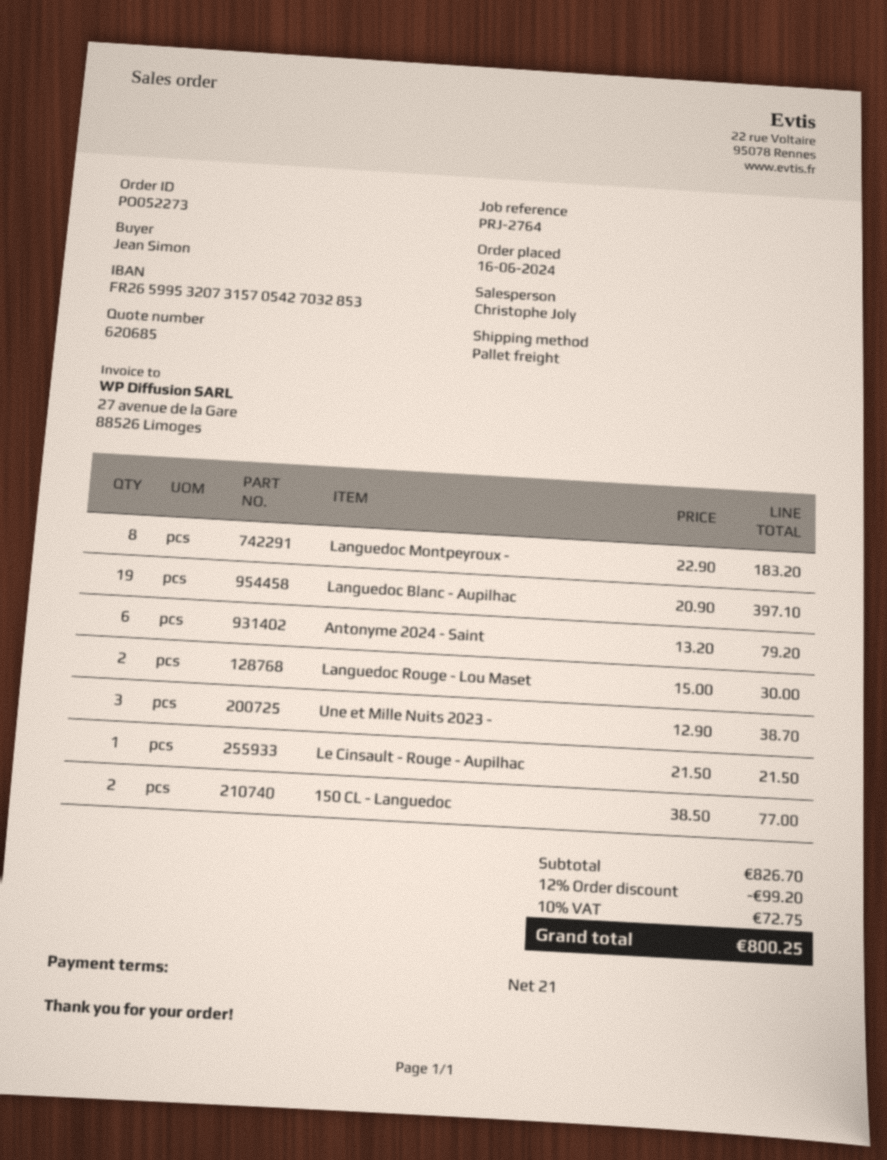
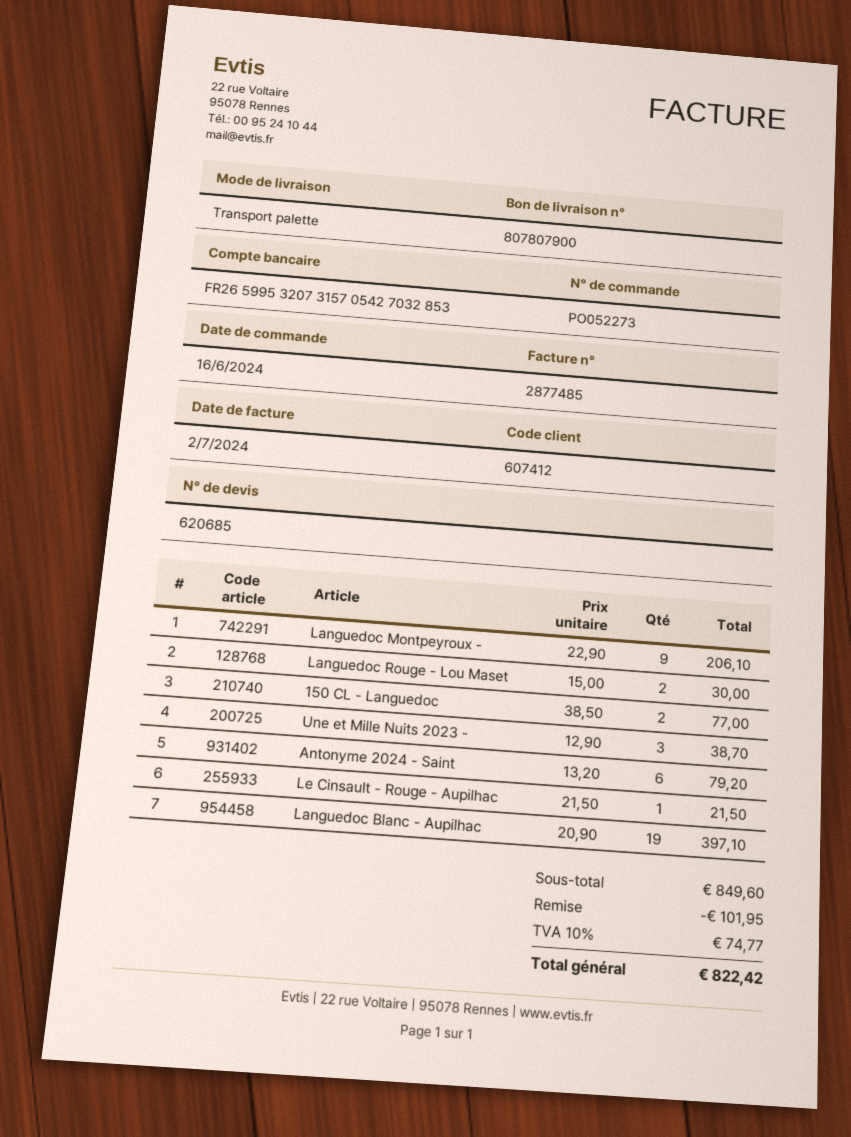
Languedoc Montpeyroux -: 8 x 22.90 = 183.20 -> 9 x 22.90 = 206.10
subtotal: 826.70 -> 849.60
discount: 99.20 -> 101.95
tax: 10% = 72.75 -> 10% = 74.77
total: 800.25 -> 822.42

